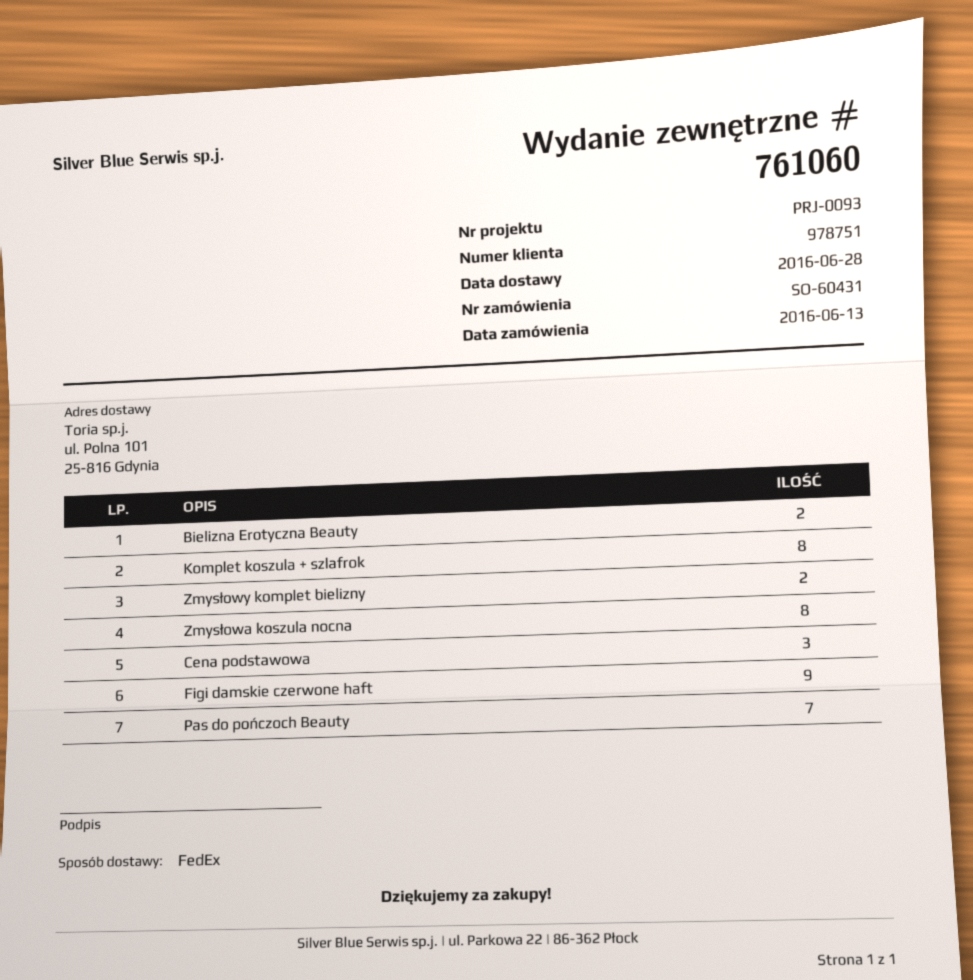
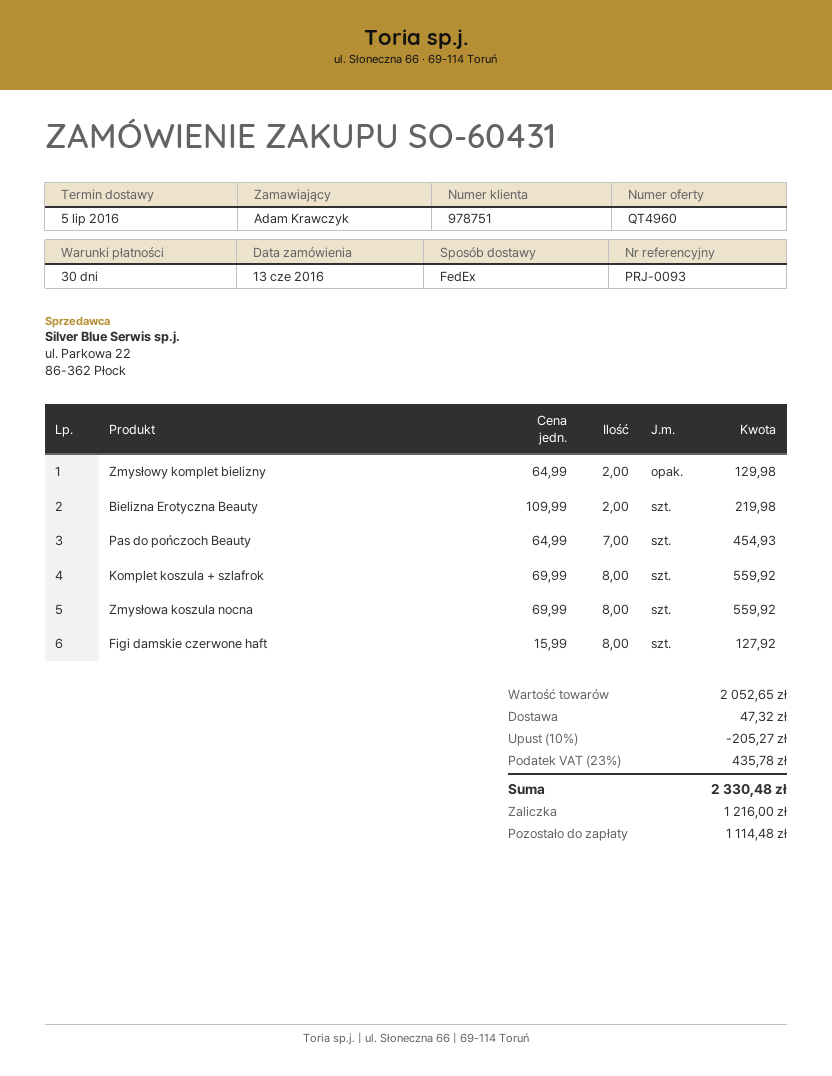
delivery date: 2016-06-28 -> 2016-07-05
Cena podstawowa: 3 -> none
Figi damskie czerwone haft: 9 -> 8

